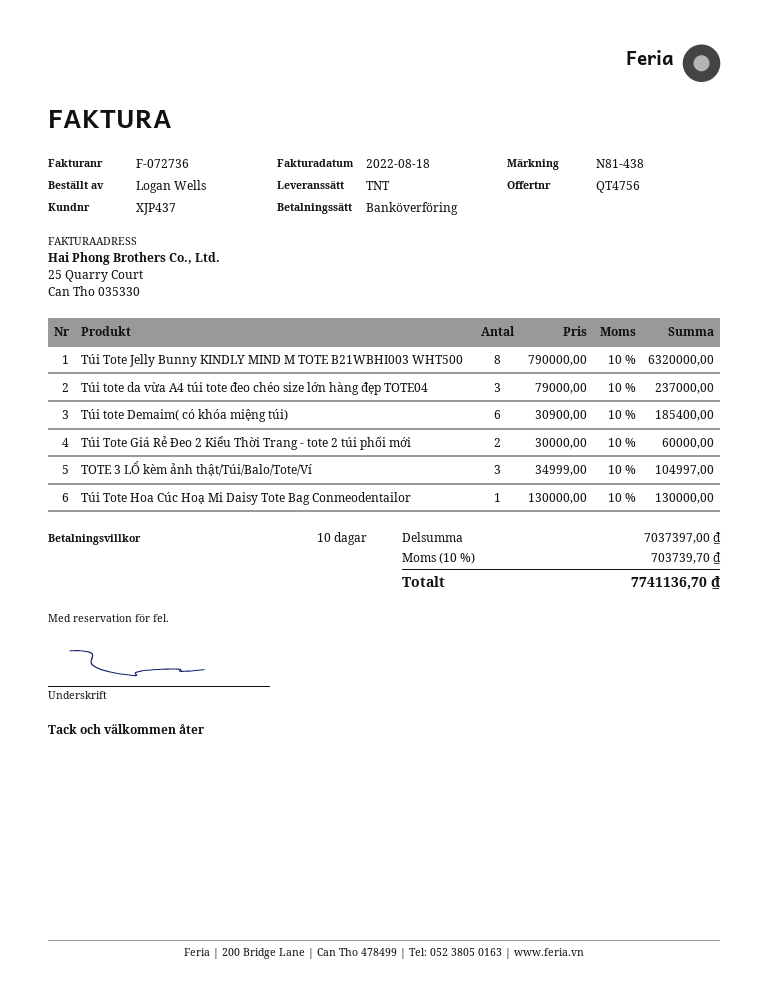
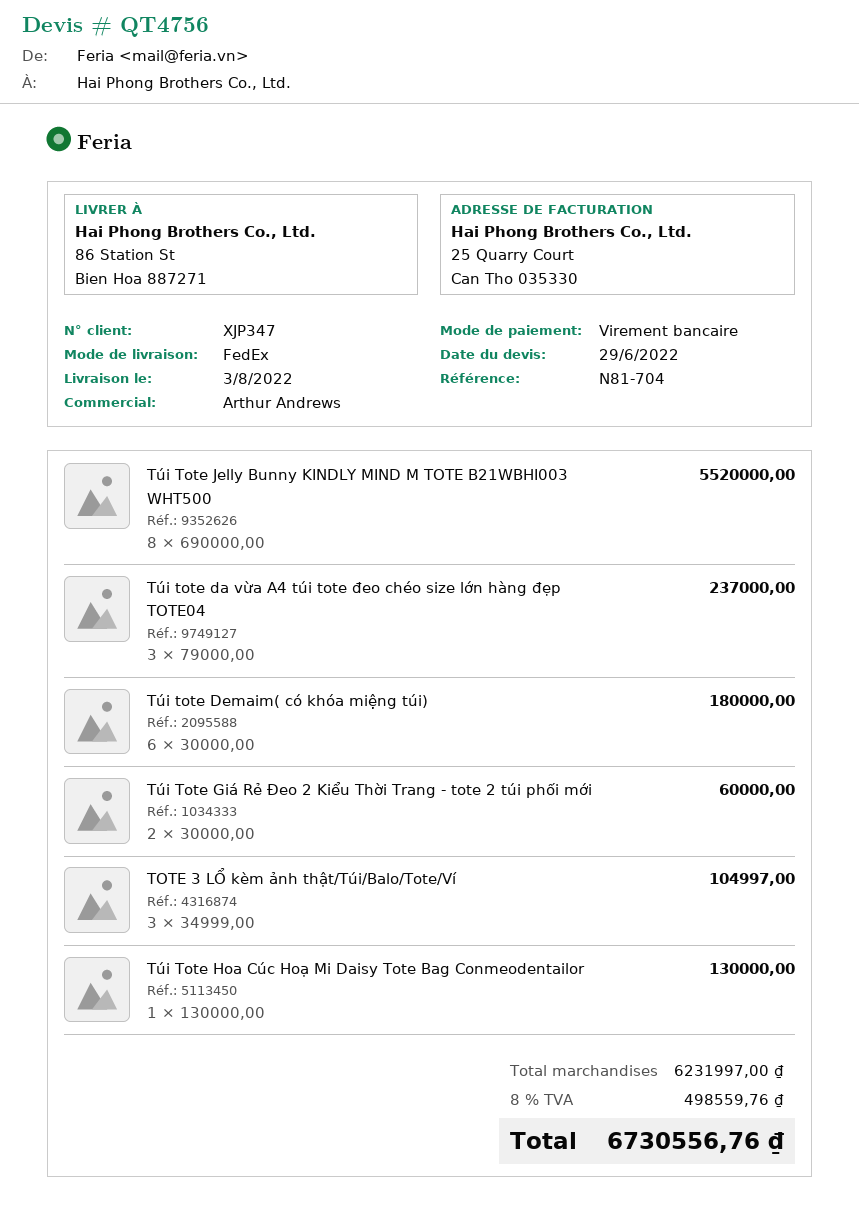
customer number: XJP437 -> XJP347
reference: N81-438 -> N81-704
shipping method: TNT -> FedEx
Túi Tote Jelly Bunny KINDLY MIND M TOTE B21WBHI003 WHT500: 8 x 790000.00 = 6320000.00 -> 8 x 690000.00 = 5520000.00
Túi tote Demaim( có khóa miệng túi): 6 x 30900.00 = 185400.00 -> 6 x 30000.00 = 180000.00
subtotal: 7037397.00 -> 6231997.00
tax: 10% = 703739.70 -> 8% = 498559.76
total: 7741136.70 -> 6730556.76

